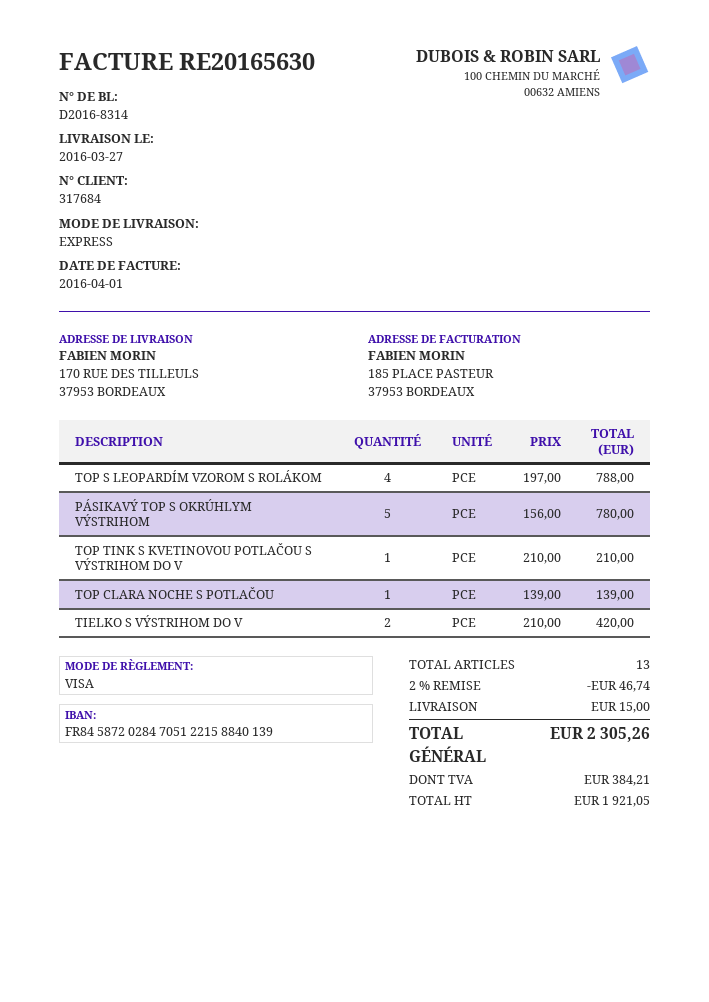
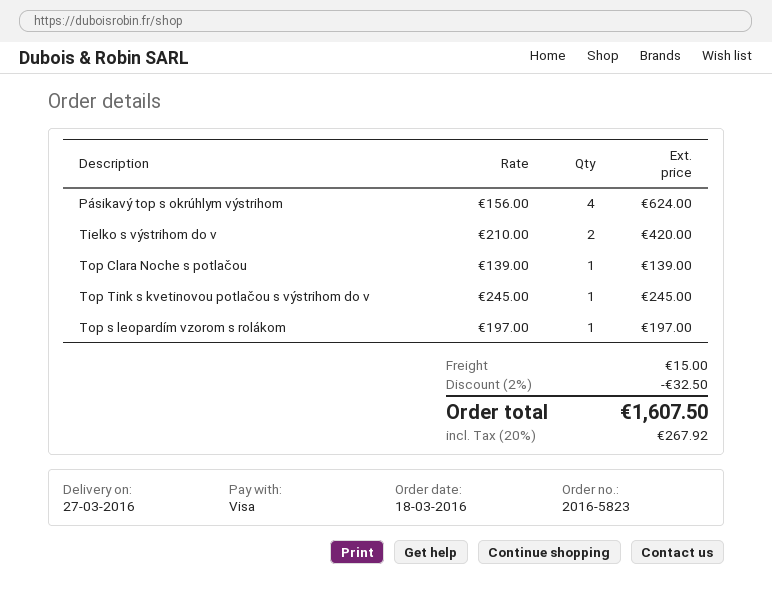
TOP S LEOPARDÍM VZOROM S ROLÁKOM: 4 x 197.00 = 788.00 -> 1 x 197.00 = 197.00
PÁSIKAVÝ TOP S OKRÚHLYM VÝSTRIHOM: 5 x 156.00 = 780.00 -> 4 x 156.00 = 624.00
TOP TINK S KVETINOVOU POTLAČOU S VÝSTRIHOM DO V: 1 x 210.00 = 210.00 -> 1 x 245.00 = 245.00
discount: 2% = 46.74 -> 2% = 32.50
tax: 384.21 -> 267.92
total: 2305.26 -> 1607.50

